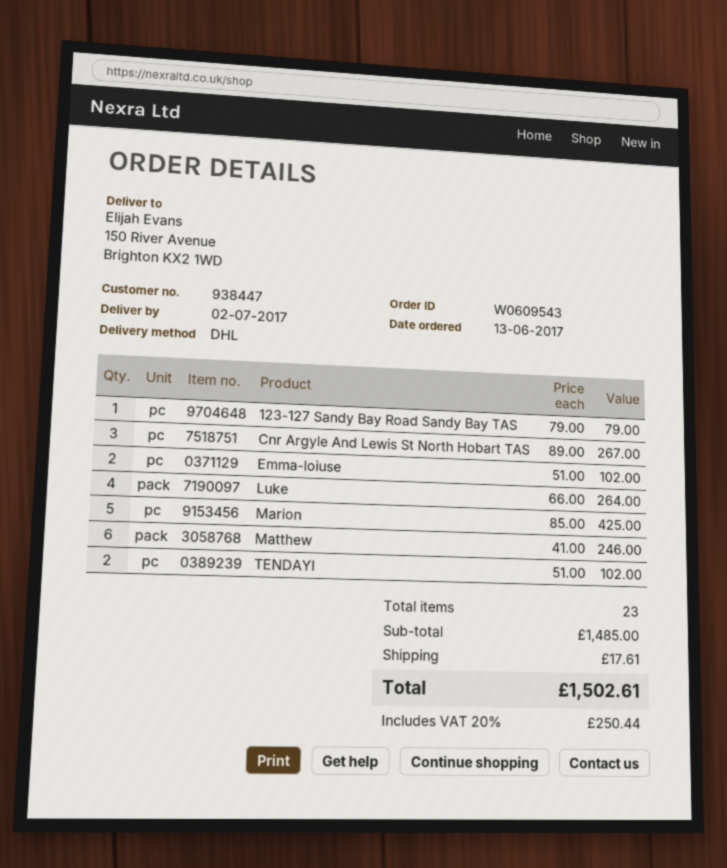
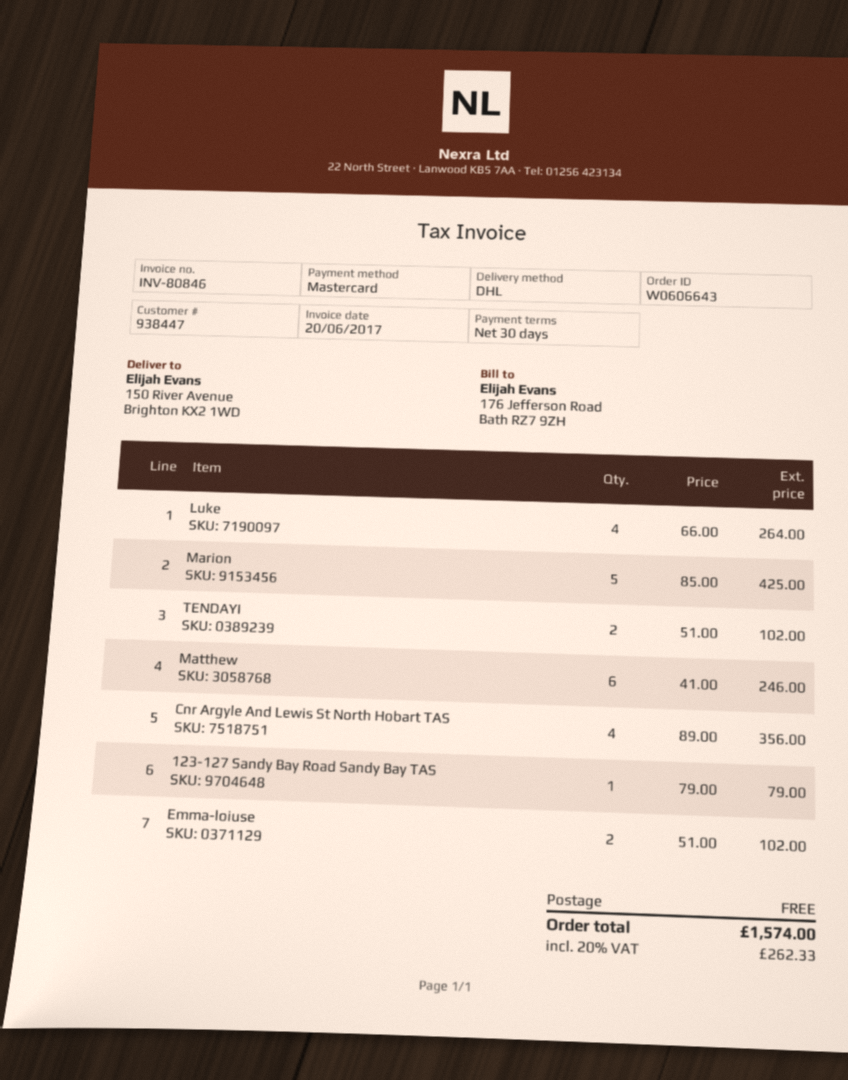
order number: W0609543 -> W0606643
Cnr Argyle And Lewis St North Hobart TAS: 3 x 89.00 = 267.00 -> 4 x 89.00 = 356.00
shipping: 17.61 -> 0.00
tax: 20% = 250.44 -> 20% = 262.33
total: 1502.61 -> 1574.00

